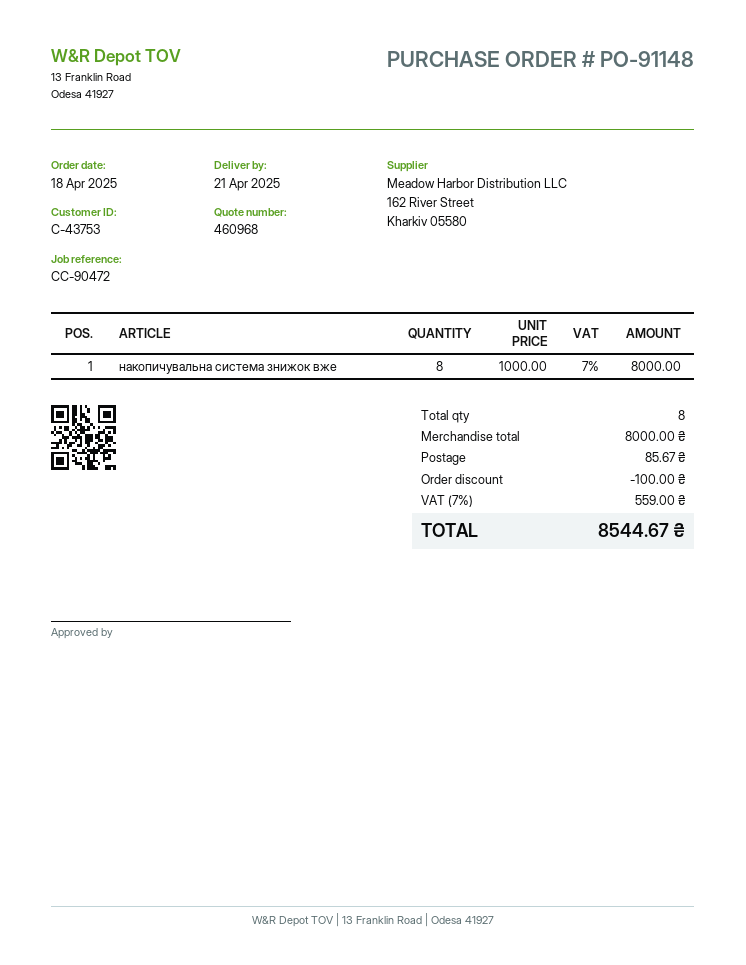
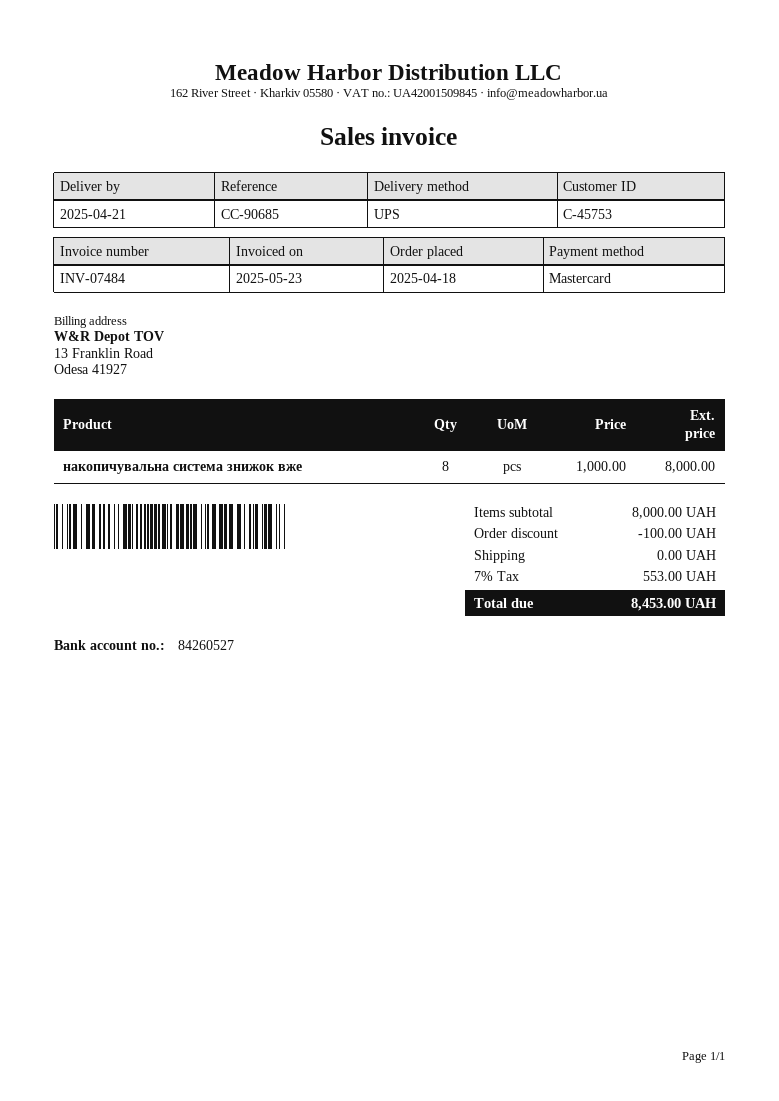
customer number: C-43753 -> C-45753
reference: CC-90472 -> CC-90685
shipping: 85.67 -> 0.00
tax: 7% = 559.00 -> 7% = 553.00
total: 8544.67 -> 8453.00

